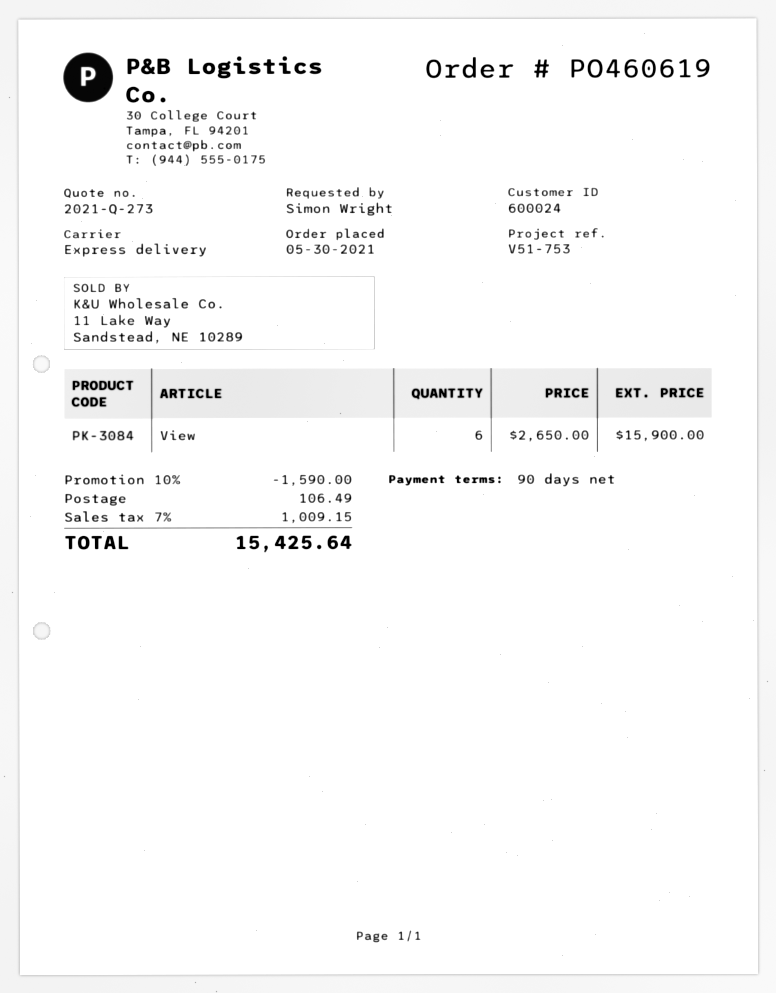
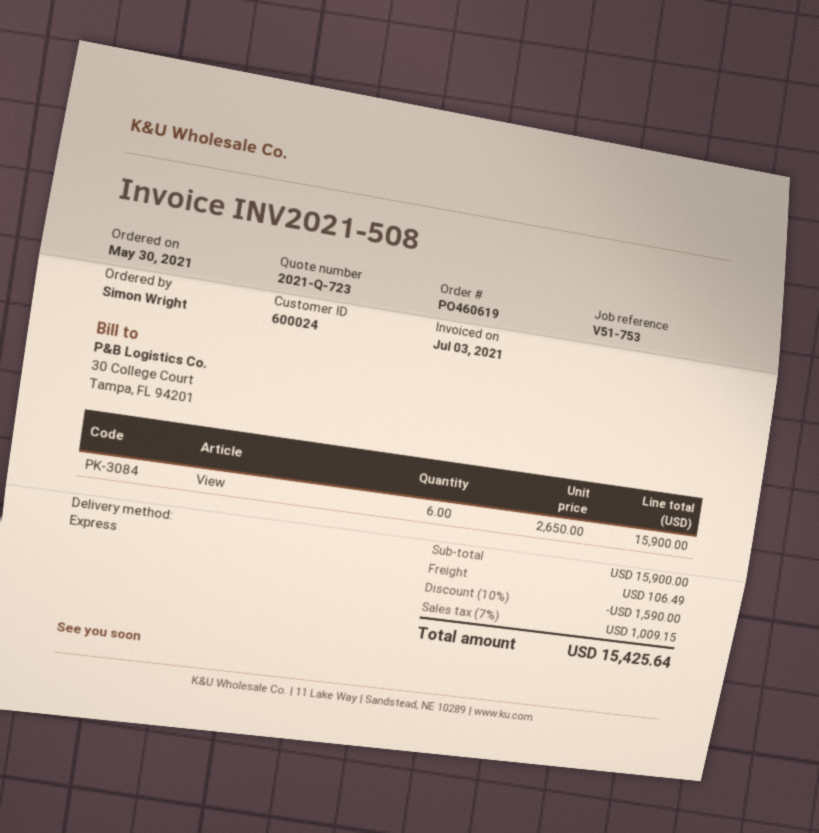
quote number: 2021-Q-273 -> 2021-Q-723

